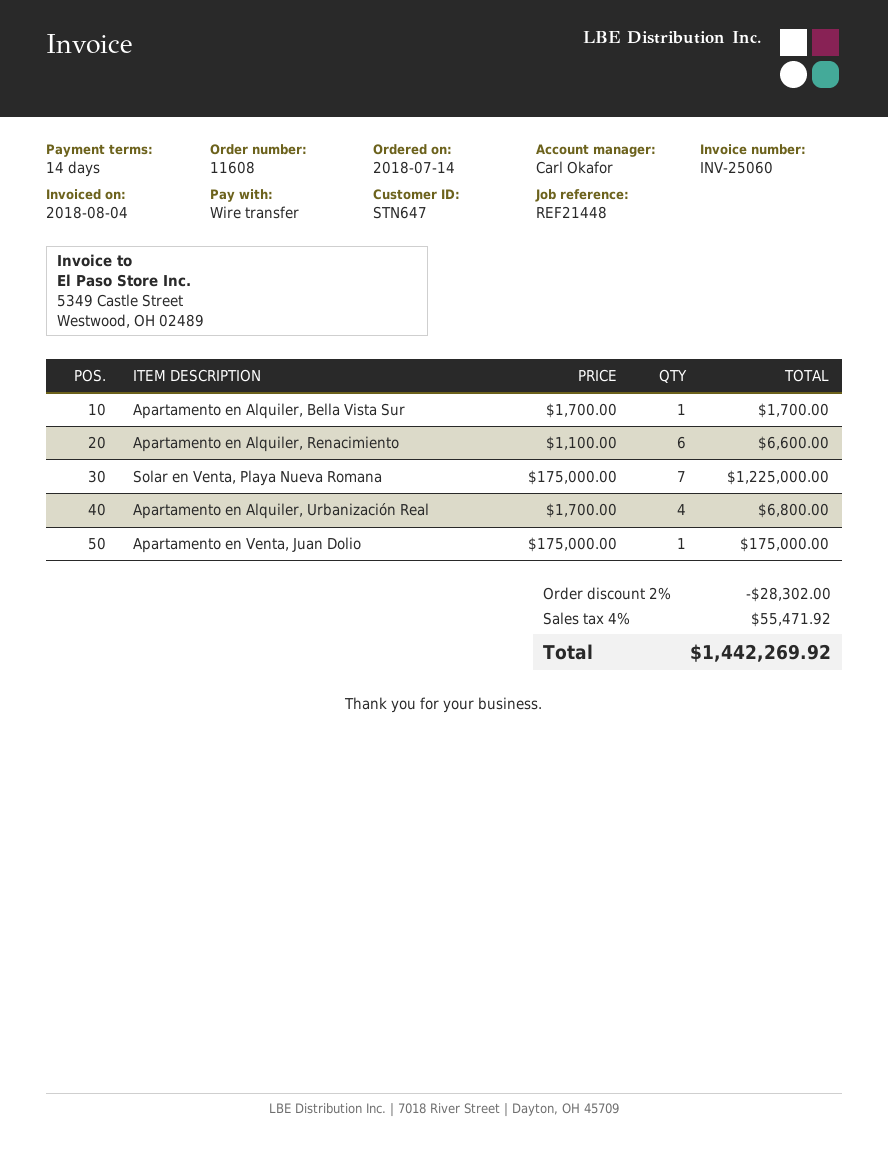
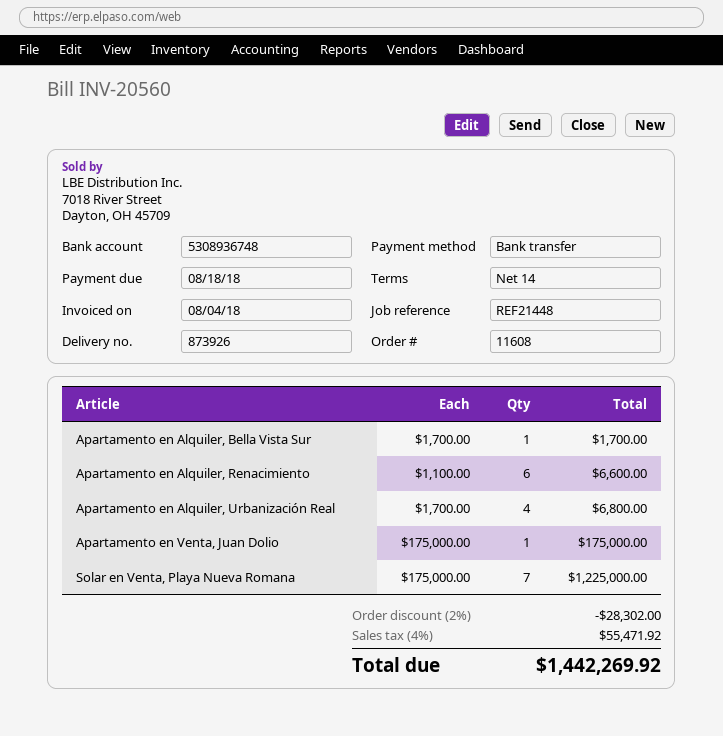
invoice number: INV-25060 -> INV-20560

